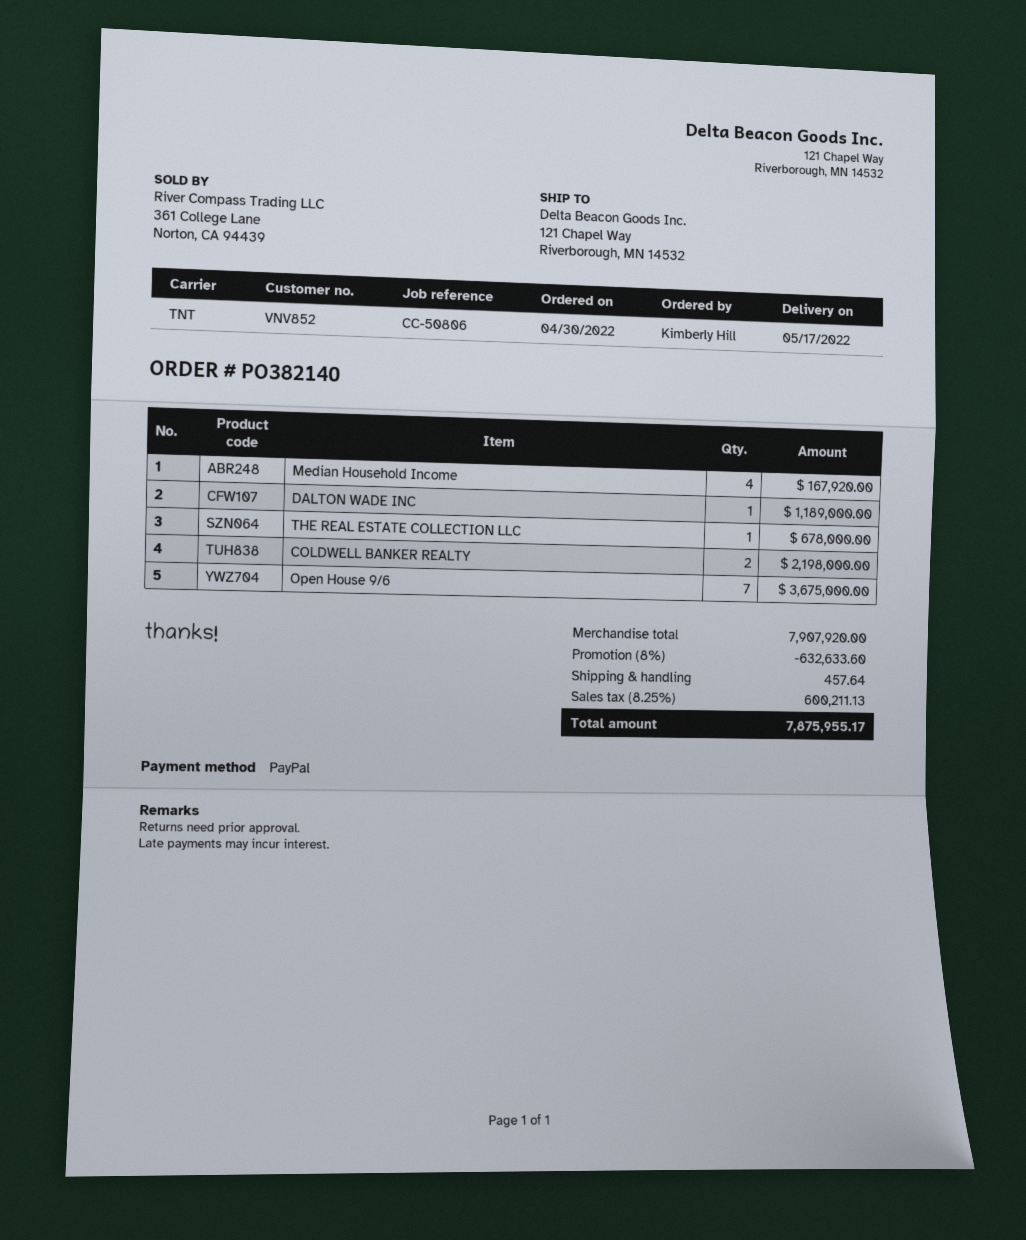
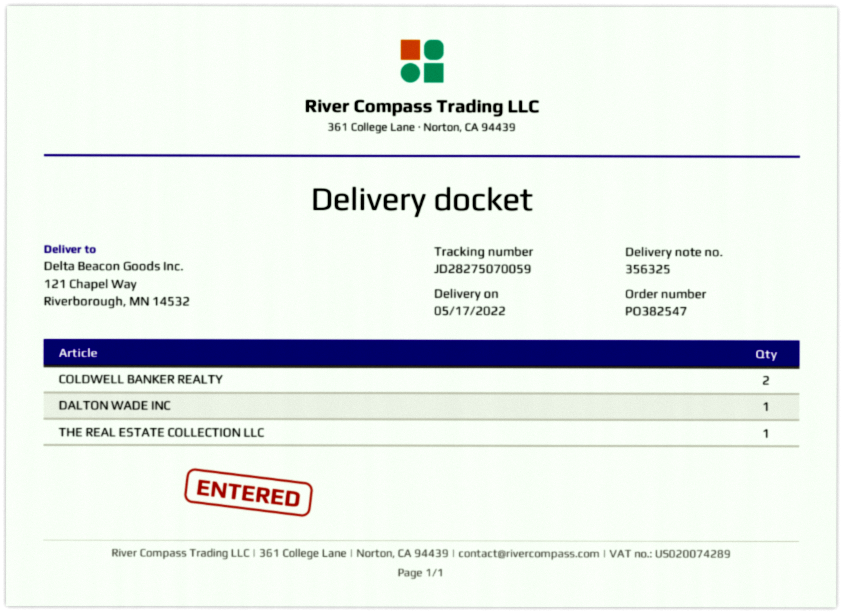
order number: PO382140 -> PO382547
Median Household Income: 4 -> none
Open House 9/6: 7 -> none

